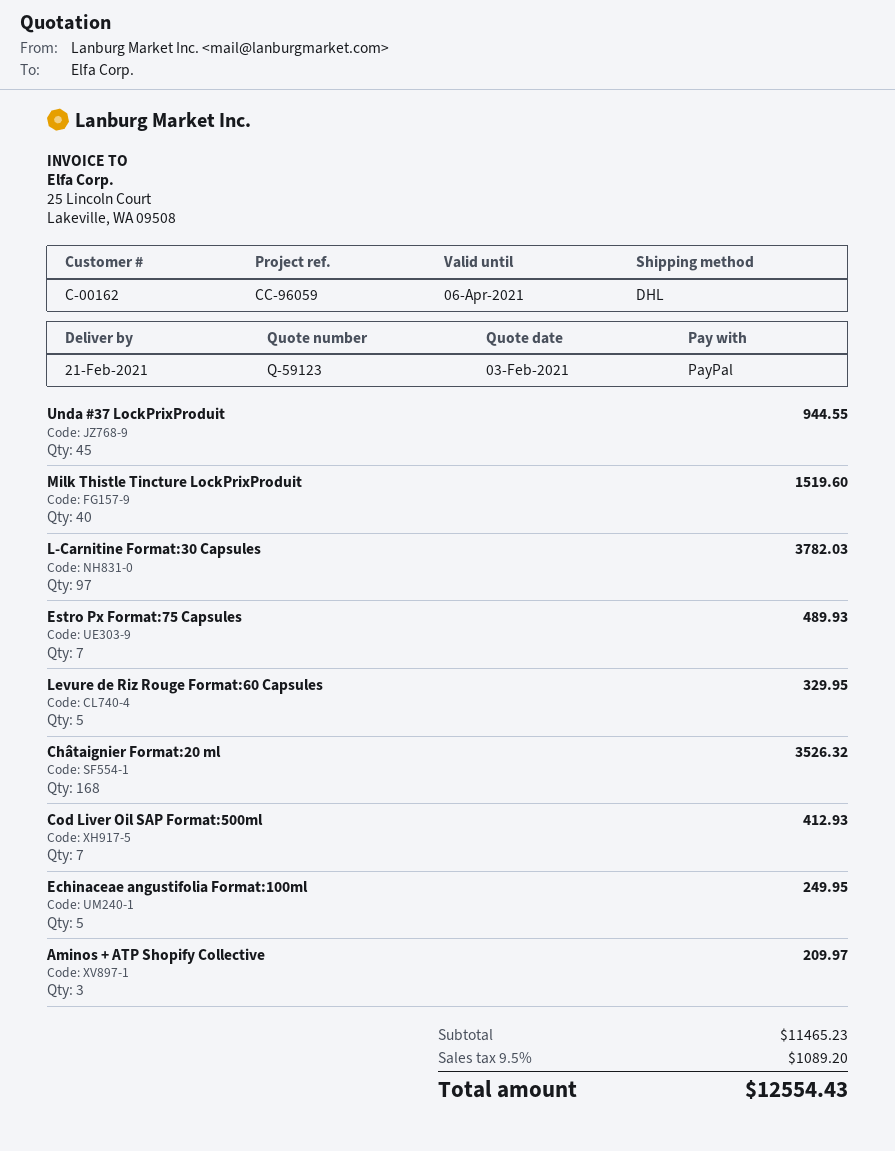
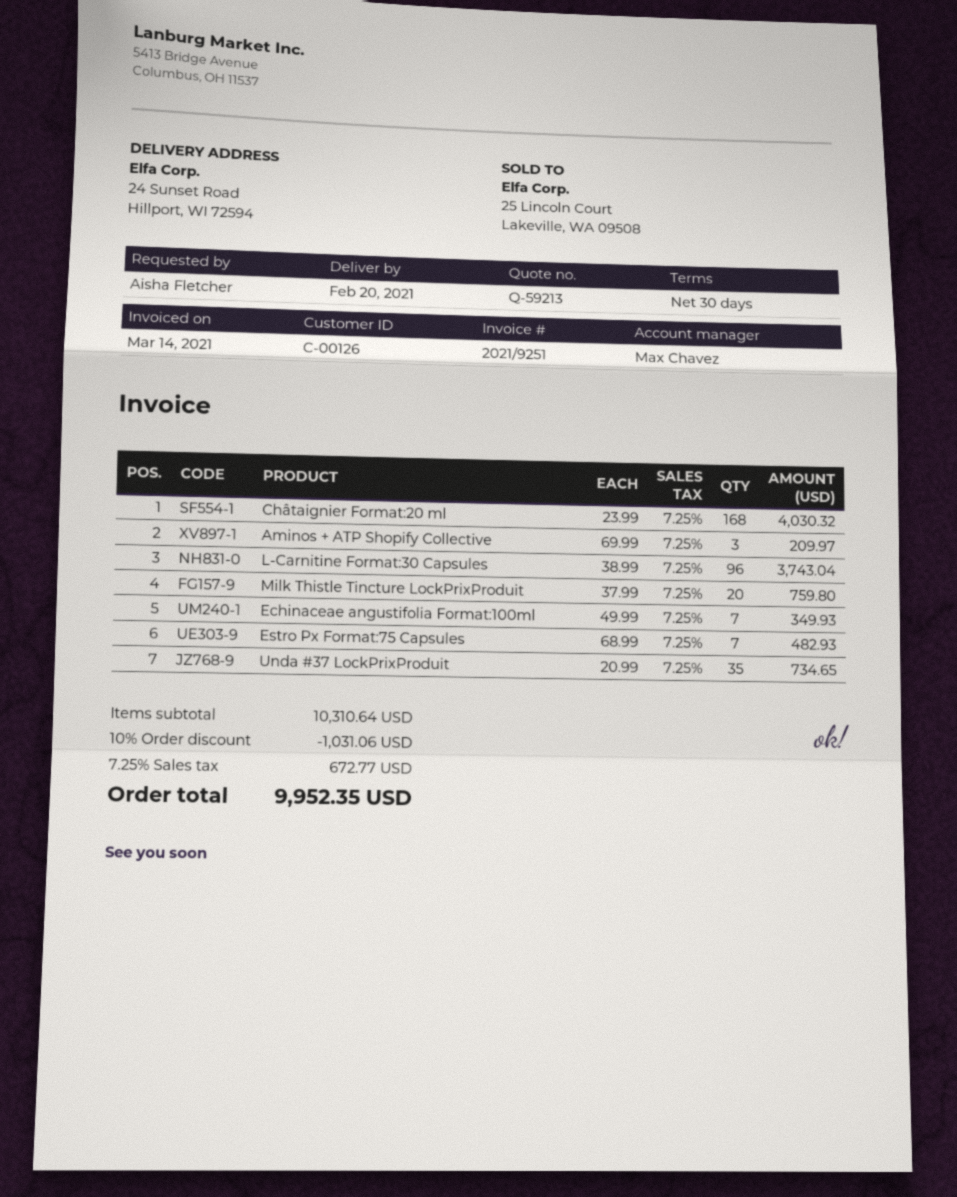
quote number: Q-59123 -> Q-59213
delivery date: 2021-02-21 -> 2021-02-20
customer number: C-00162 -> C-00126
Unda #37 LockPrixProduit: 45 for 944.55 -> 35 for 734.65
Milk Thistle Tincture LockPrixProduit: 40 for 1519.60 -> 20 for 759.80
L-Carnitine Format:30 Capsules: 97 for 3782.03 -> 96 for 3743.04
Estro Px Format:75 Capsules: 7 for 489.93 -> 7 for 482.93
Levure de Riz Rouge Format:60 Capsules: 5 for 329.95 -> none
Châtaignier Format:20 ml: 168 for 3526.32 -> 168 for 4030.32
Cod Liver Oil SAP Format:500ml: 7 for 412.93 -> none
Echinaceae angustifolia Format:100ml: 5 for 249.95 -> 7 for 349.93
subtotal: 11465.23 -> 10310.64
discount: none -> 10% = 1031.06
tax: 9.5% = 1089.20 -> 7.25% = 672.77
total: 12554.43 -> 9952.35

